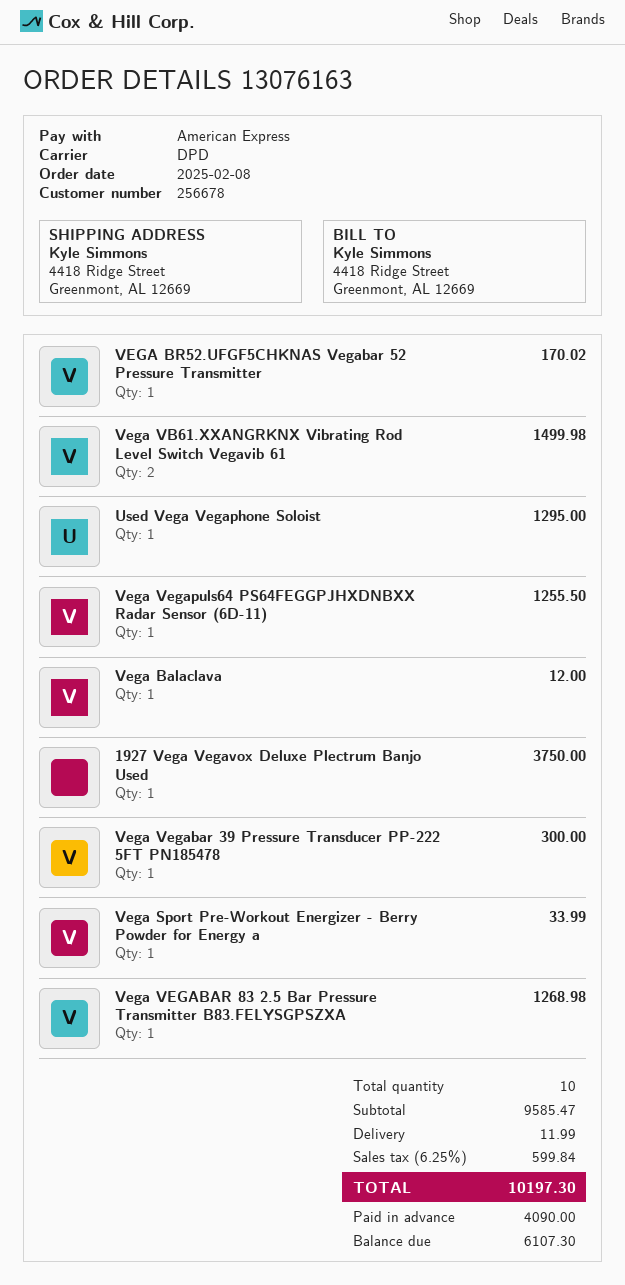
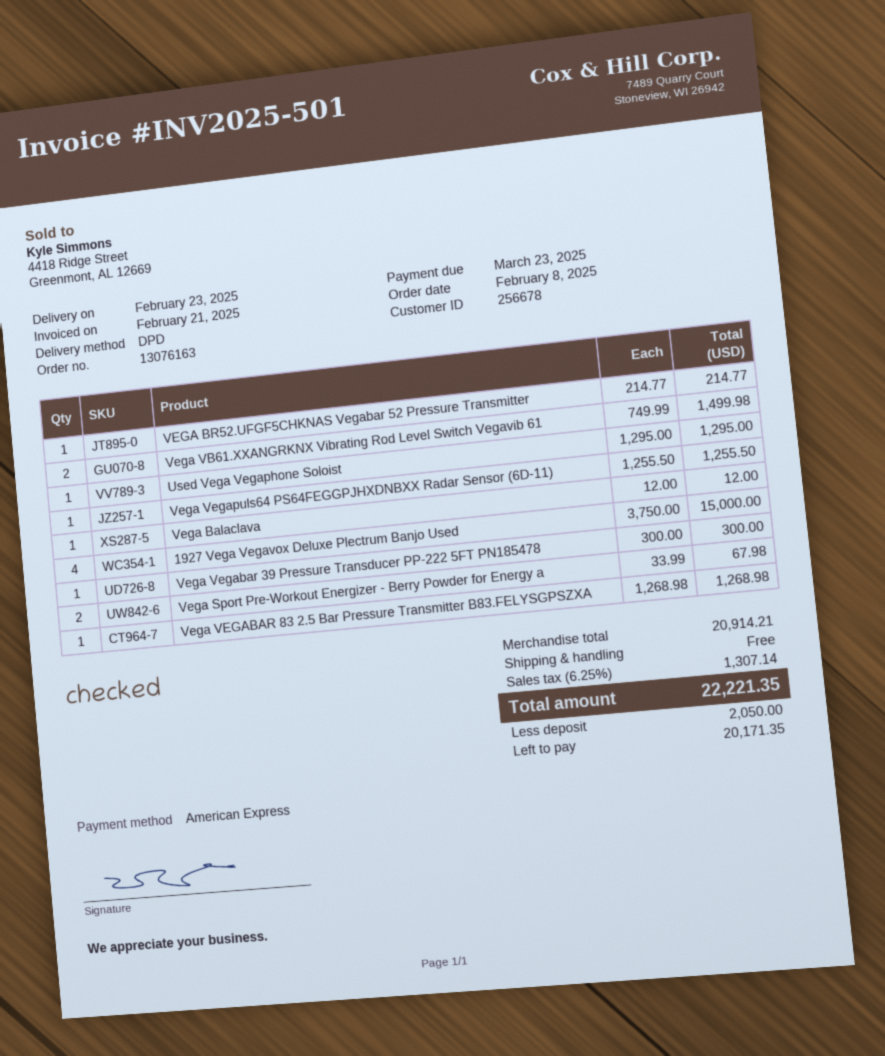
VEGA BR52.UFGF5CHKNAS Vegabar 52 Pressure Transmitter: 1 for 170.02 -> 1 for 214.77
1927 Vega Vegavox Deluxe Plectrum Banjo Used: 1 for 3750.00 -> 4 for 15000.00
Vega Sport Pre-Workout Energizer - Berry Powder for Energy a: 1 for 33.99 -> 2 for 67.98
subtotal: 9585.47 -> 20914.21
shipping: 11.99 -> 0.00
tax: 6.25% = 599.84 -> 6.25% = 1307.14
total: 10197.30 -> 22221.35
deposit: 4090.00 -> 2050.00
balance: 6107.30 -> 20171.35

